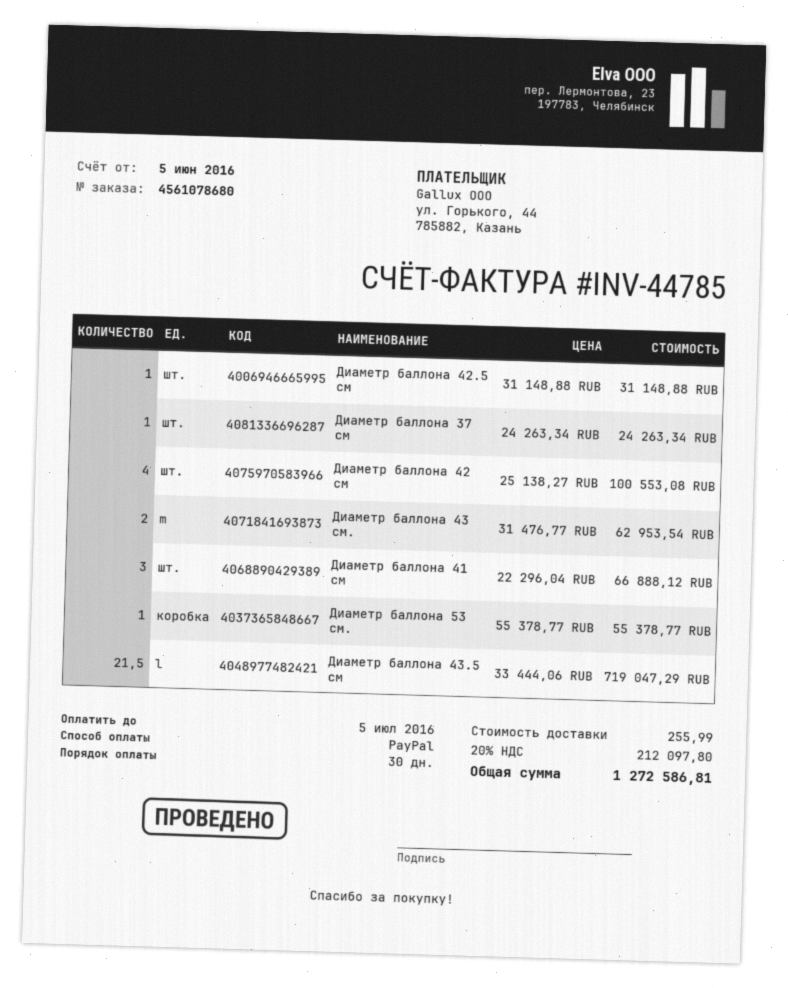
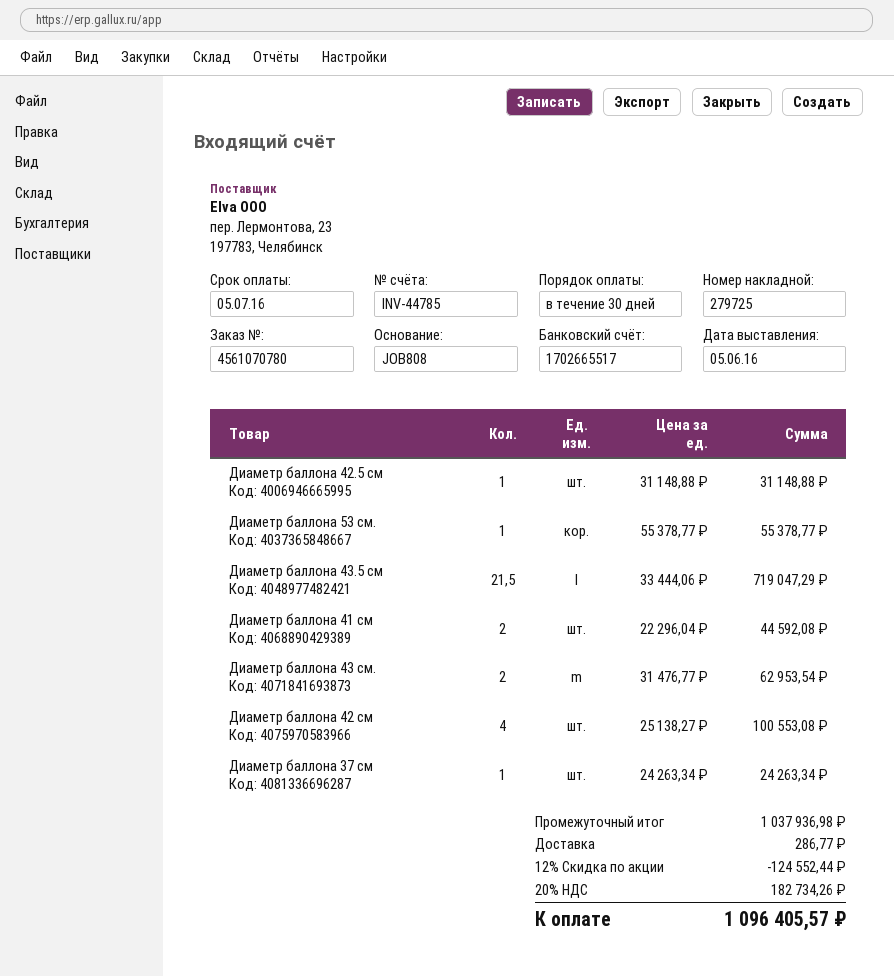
order number: 4561078680 -> 4561070780
Диаметр баллона 41 см: 3 x 22296.04 = 66888.12 -> 2 x 22296.04 = 44592.08
discount: none -> 12% = 124552.44
shipping: 255.99 -> 286.77
tax: 20% = 212097.80 -> 20% = 182734.26
total: 1272586.81 -> 1096405.57

